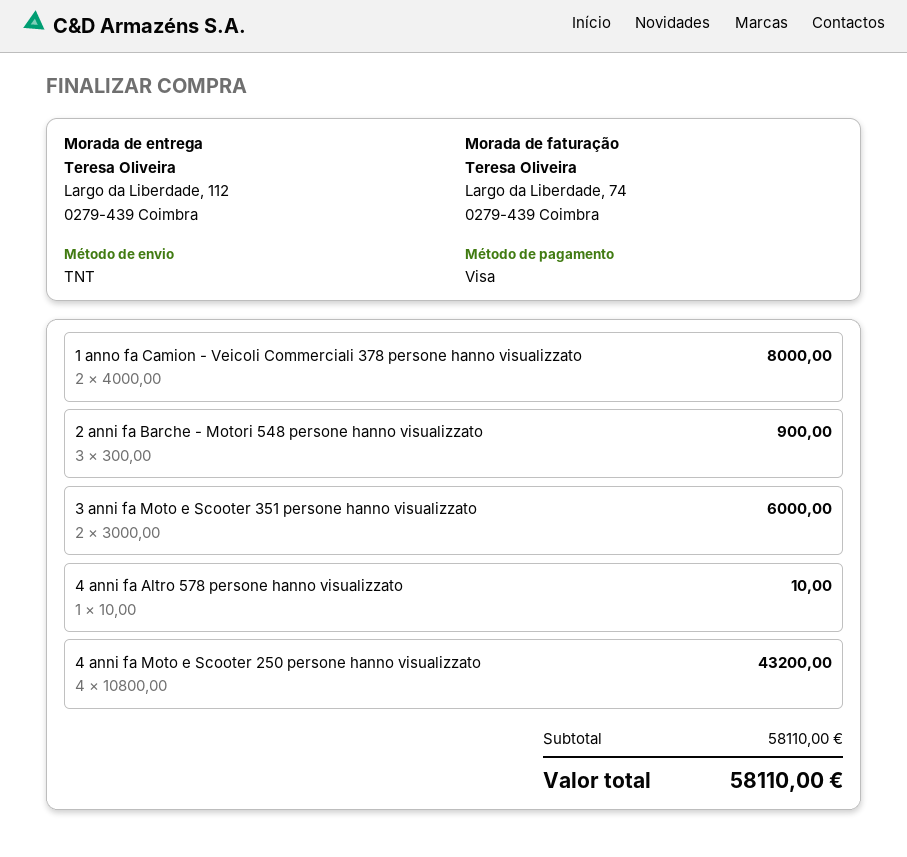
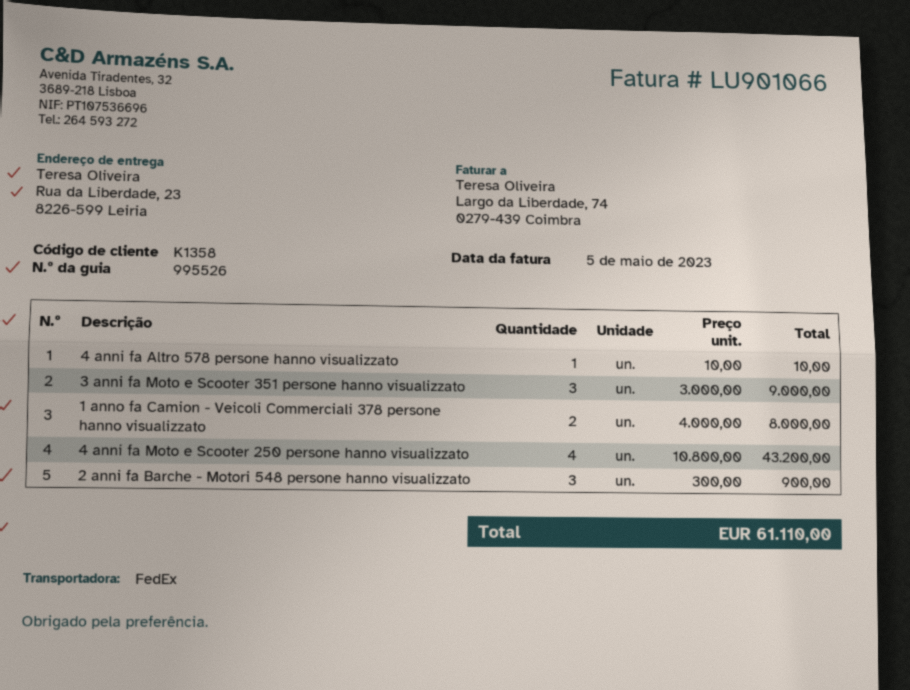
shipping method: TNT -> FedEx
ship to: Largo da Liberdade, 112, 0279-439 Coimbra -> Rua da Liberdade, 23, 8226-599 Leiria
3 anni fa Moto e Scooter 351 persone hanno visualizzato: 2 x 3000.00 = 6000.00 -> 3 x 3000.00 = 9000.00
total: 58110.00 -> 61110.00

